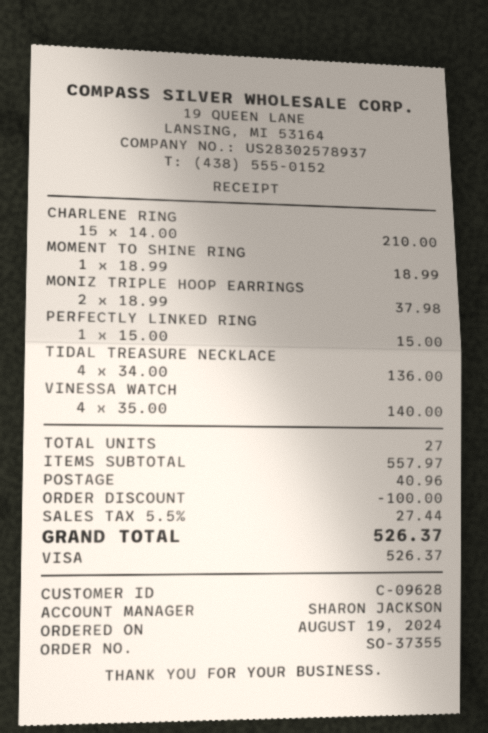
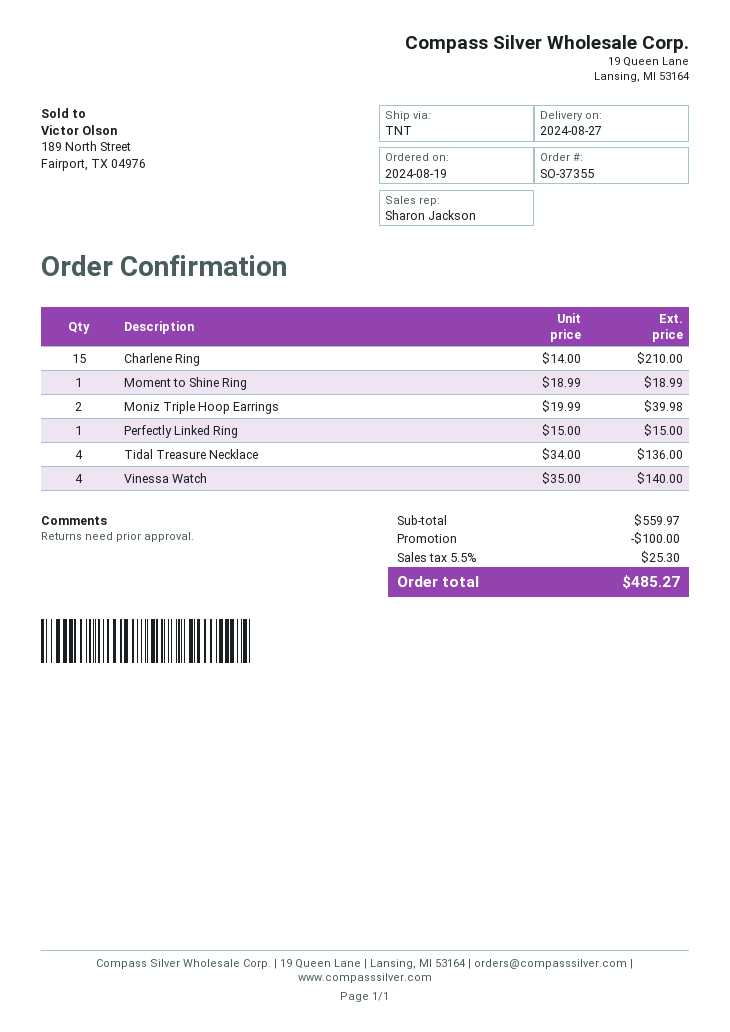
MONIZ TRIPLE HOOP EARRINGS: 2 x 18.99 = 37.98 -> 2 x 19.99 = 39.98
subtotal: 557.97 -> 559.97
shipping: 40.96 -> none
tax: 5.5% = 27.44 -> 5.5% = 25.30
total: 526.37 -> 485.27

